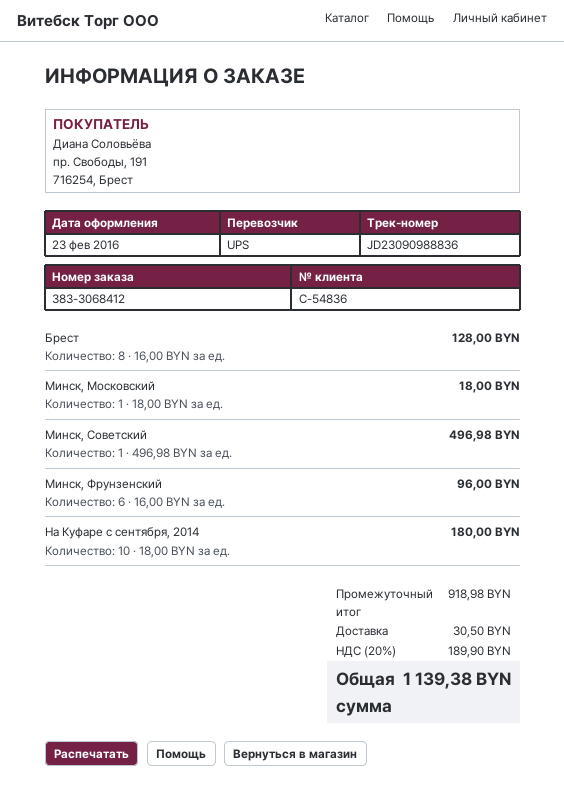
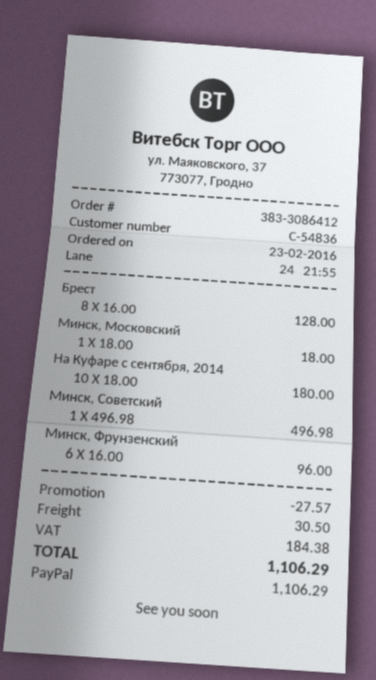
order number: 383-3068412 -> 383-3086412
discount: none -> 27.57
tax: 189.90 -> 184.38
total: 1139.38 -> 1106.29

